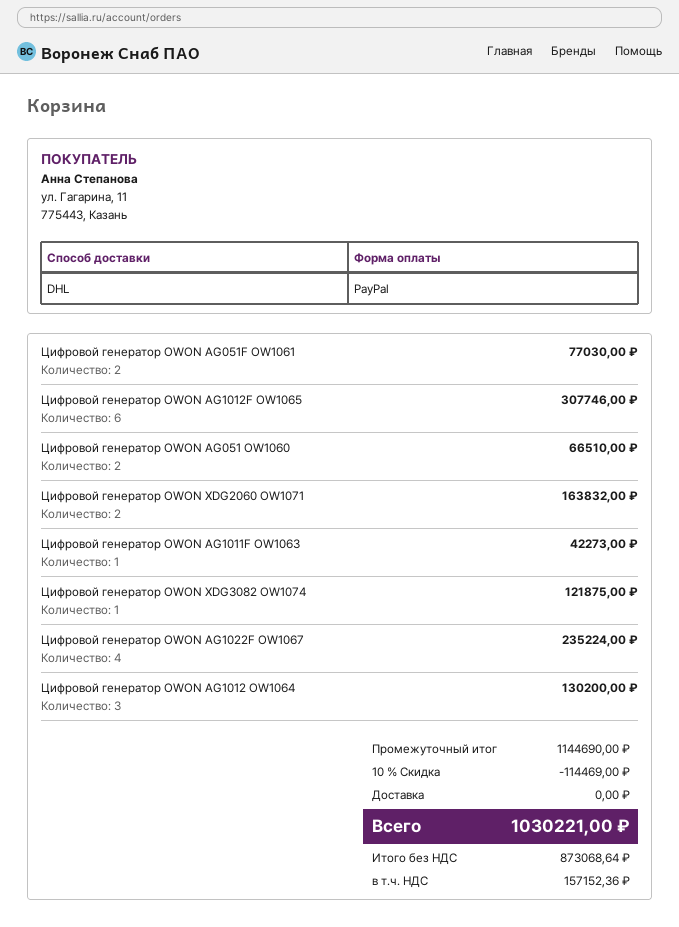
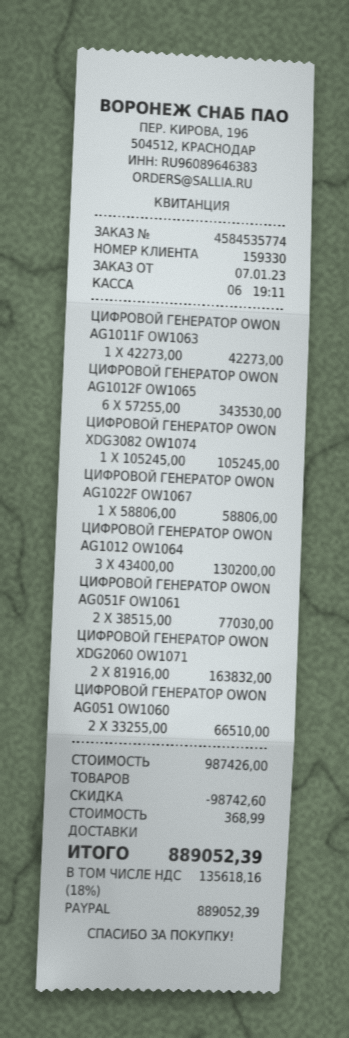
Цифровой генератор OWON AG1012F OW1065: 6 for 307746.00 -> 6 for 343530.00
Цифровой генератор OWON XDG3082 OW1074: 1 for 121875.00 -> 1 for 105245.00
Цифровой генератор OWON AG1022F OW1067: 4 for 235224.00 -> 1 for 58806.00
subtotal: 1144690.00 -> 987426.00
discount: 114469.00 -> 98742.60
shipping: 0.00 -> 368.99
tax: 157152.36 -> 135618.16
total: 1030221.00 -> 889052.39

